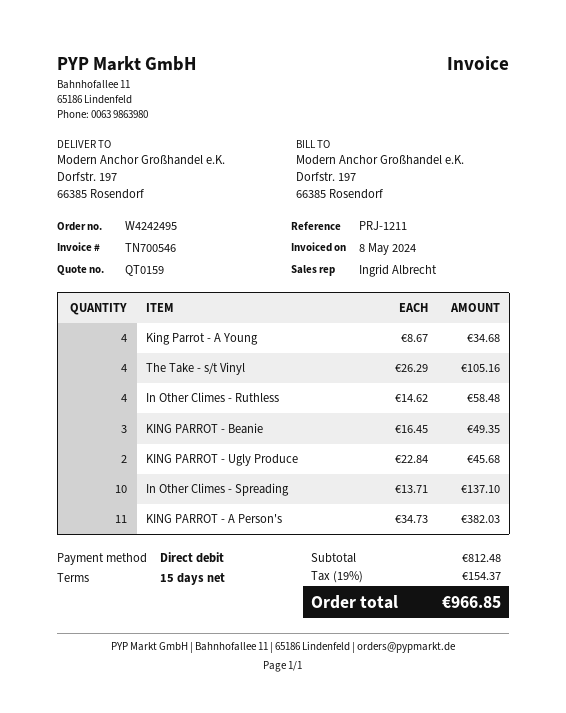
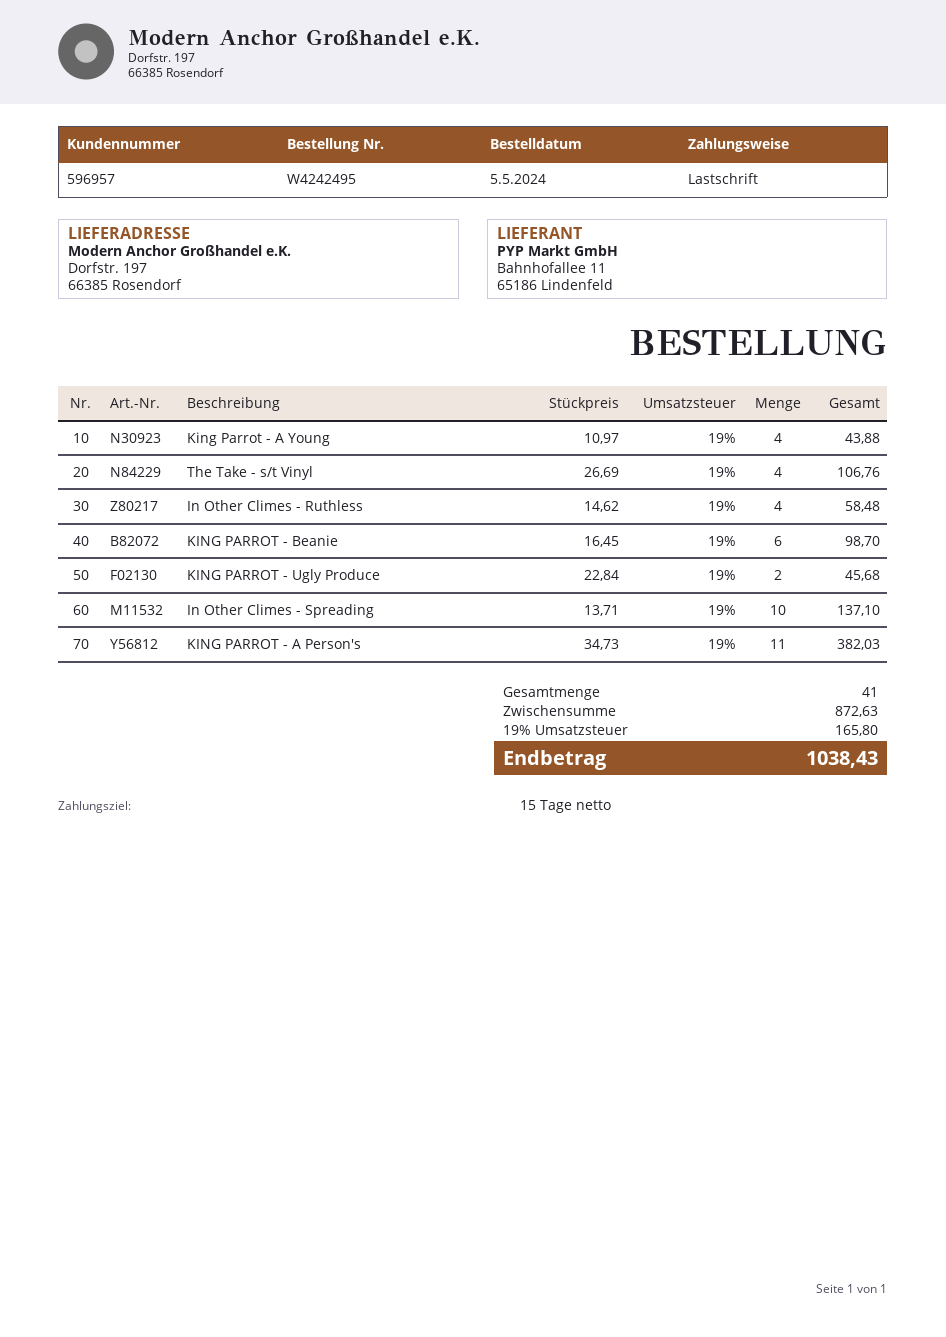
King Parrot - A Young: 4 x 8.67 = 34.68 -> 4 x 10.97 = 43.88
The Take - s/t Vinyl: 4 x 26.29 = 105.16 -> 4 x 26.69 = 106.76
KING PARROT - Beanie: 3 x 16.45 = 49.35 -> 6 x 16.45 = 98.70
subtotal: 812.48 -> 872.63
tax: 19% = 154.37 -> 19% = 165.80
total: 966.85 -> 1038.43

